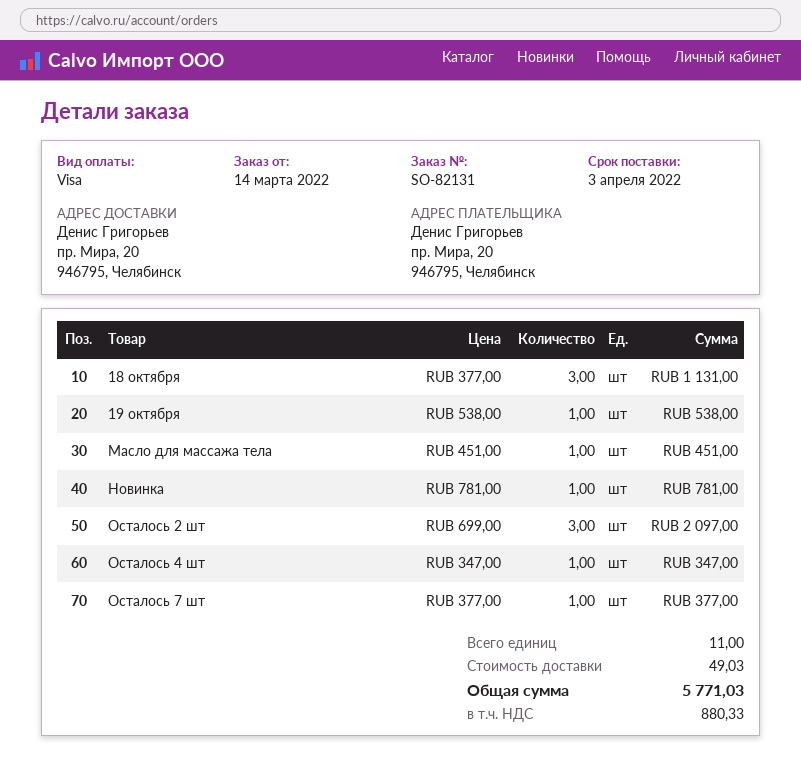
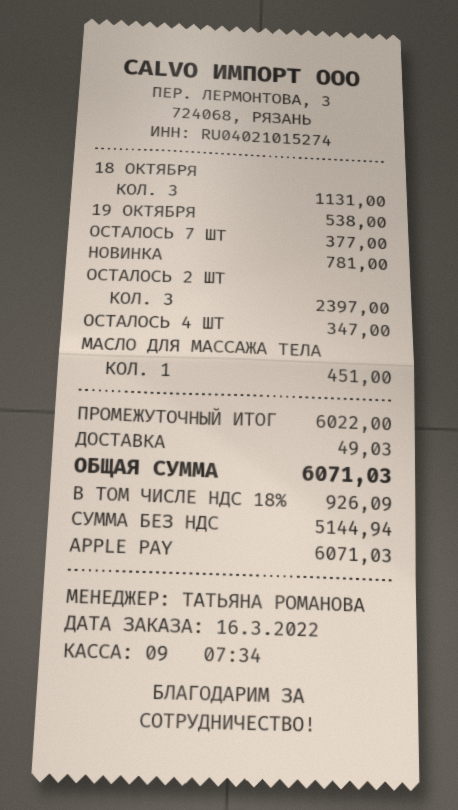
order date: 2022-03-14 -> 2022-03-16
payment method: Visa -> Apple Pay
Осталось 2 шт: 3 for 2097.00 -> 3 for 2397.00
tax: 880.33 -> 926.09
total: 5771.03 -> 6071.03

